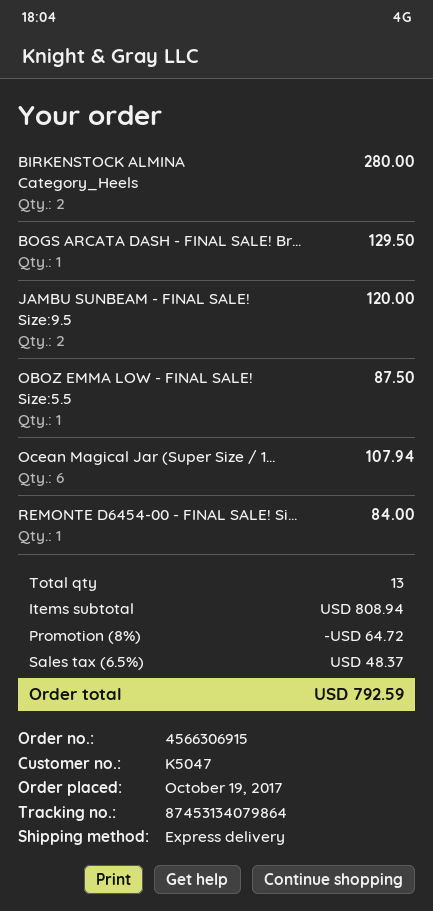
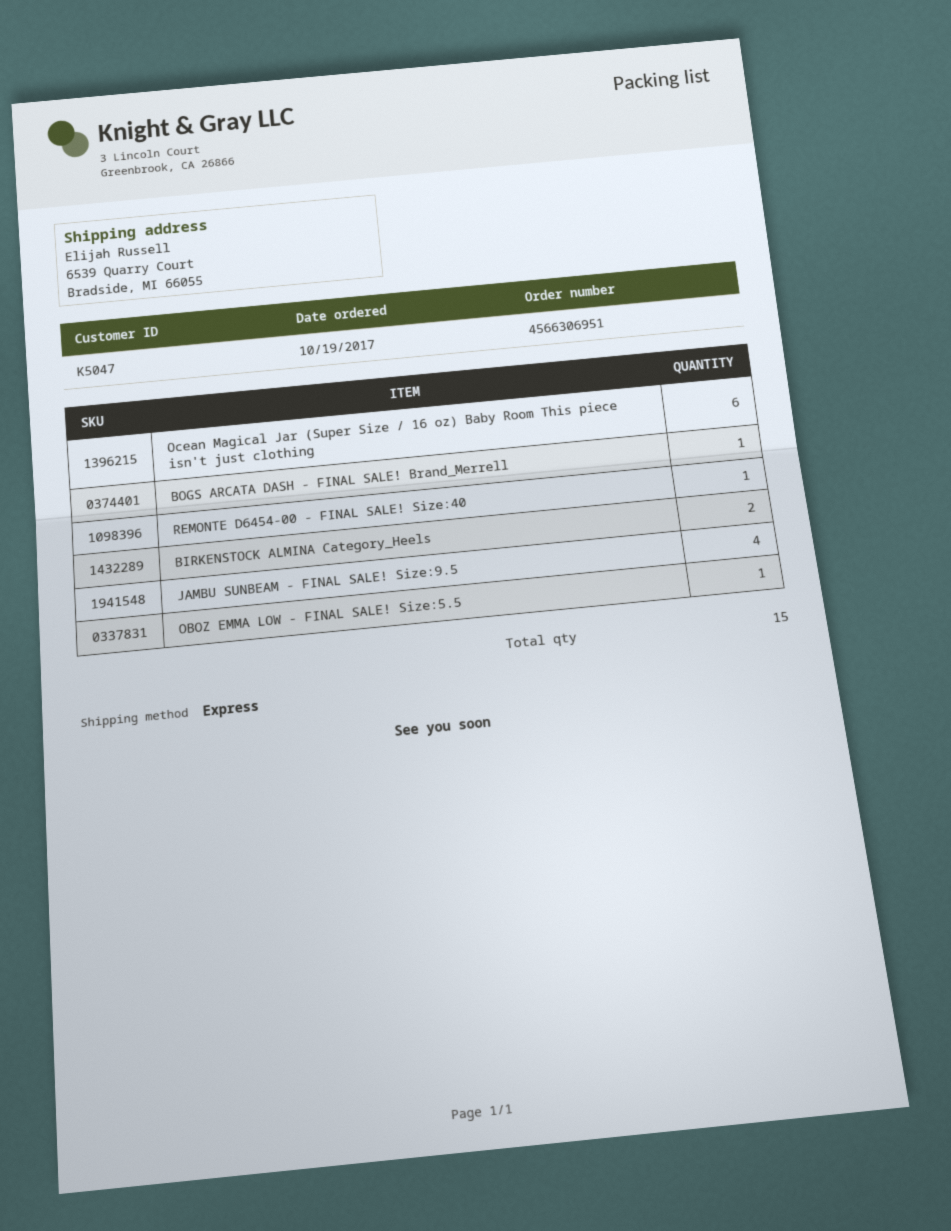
order number: 4566306915 -> 4566306951
JAMBU SUNBEAM - FINAL SALE! Size:9.5: 2 -> 4
total quantity: 13 -> 15

